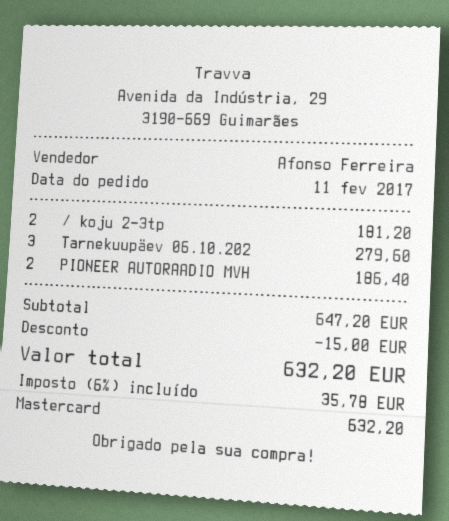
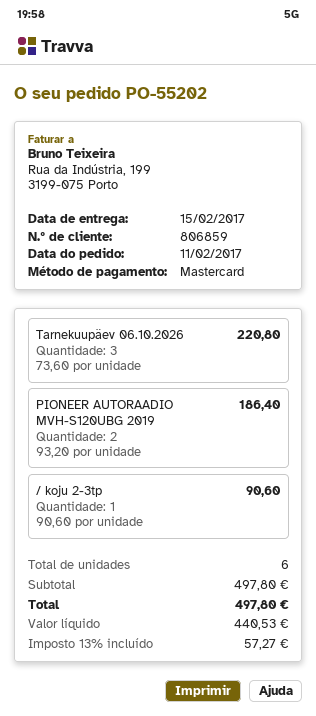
/ koju 2-3tp: 2 for 181.20 -> 1 for 90.60
Tarnekuupäev 06.10.202: 3 for 279.60 -> 3 for 220.80
subtotal: 647.20 -> 497.80
discount: 15.00 -> none
tax: 6% = 35.78 -> 13% = 57.27
total: 632.20 -> 497.80

